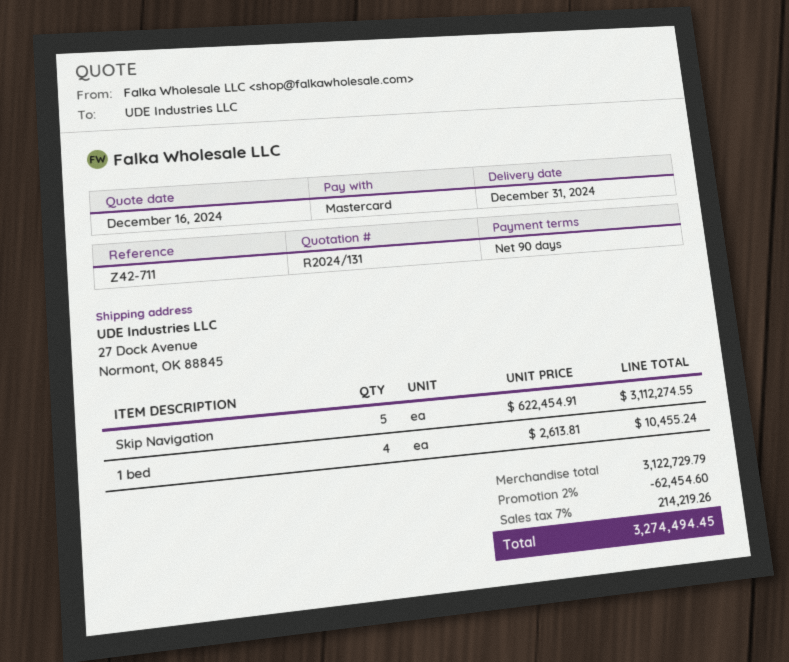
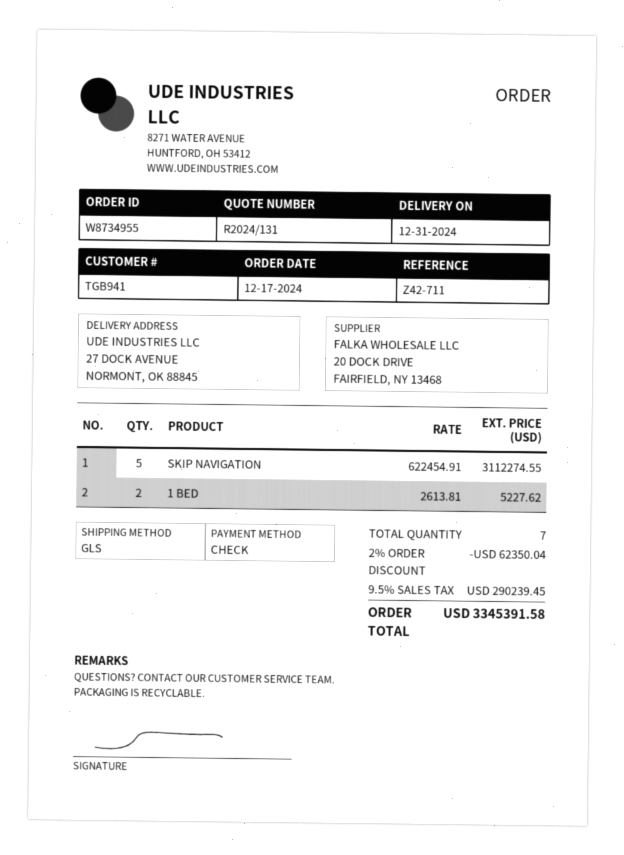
payment method: Mastercard -> cheque
1 bed: 4 x 2613.81 = 10455.24 -> 2 x 2613.81 = 5227.62
discount: 2% = 62454.60 -> 2% = 62350.04
tax: 7% = 214219.26 -> 9.5% = 290239.45
total: 3274494.45 -> 3345391.58

